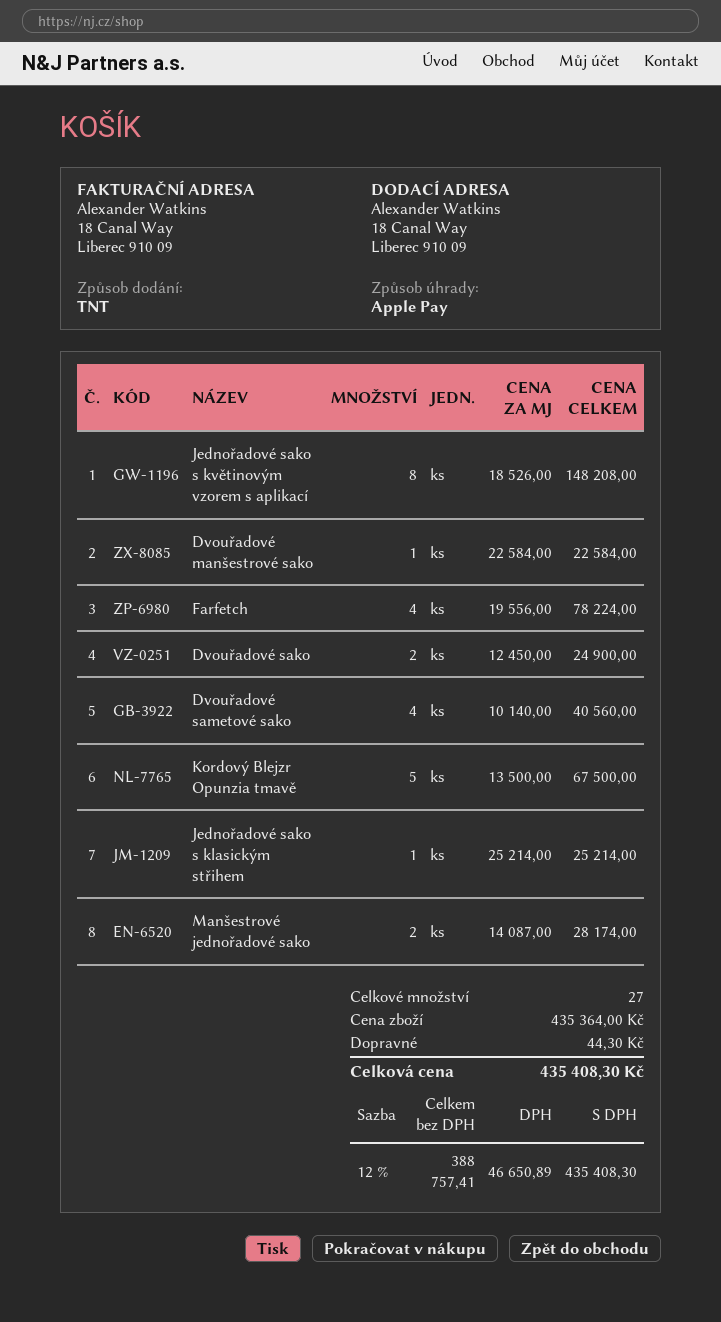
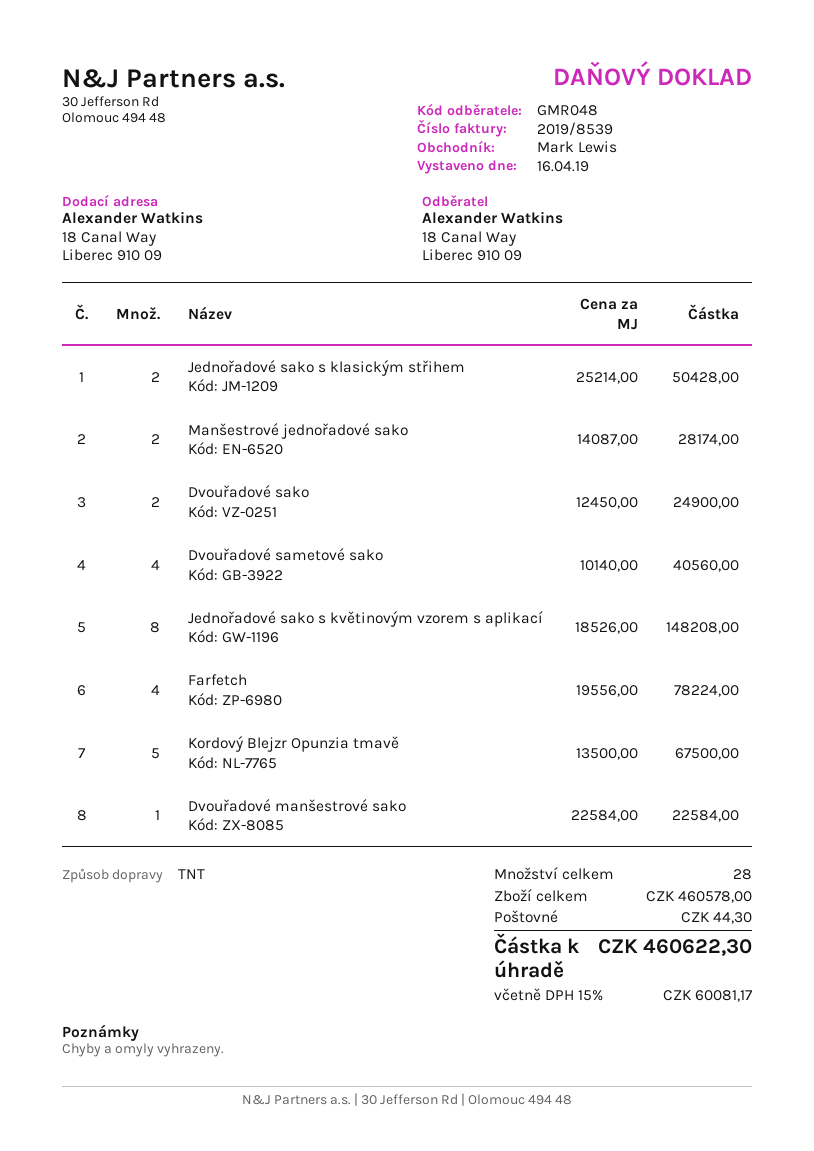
Jednořadové sako s klasickým střihem: 1 x 25214.00 = 25214.00 -> 2 x 25214.00 = 50428.00
total quantity: 27 -> 28
subtotal: 435364.00 -> 460578.00
tax: 12% = 46650.89 -> 15% = 60081.17
total: 435408.30 -> 460622.30

